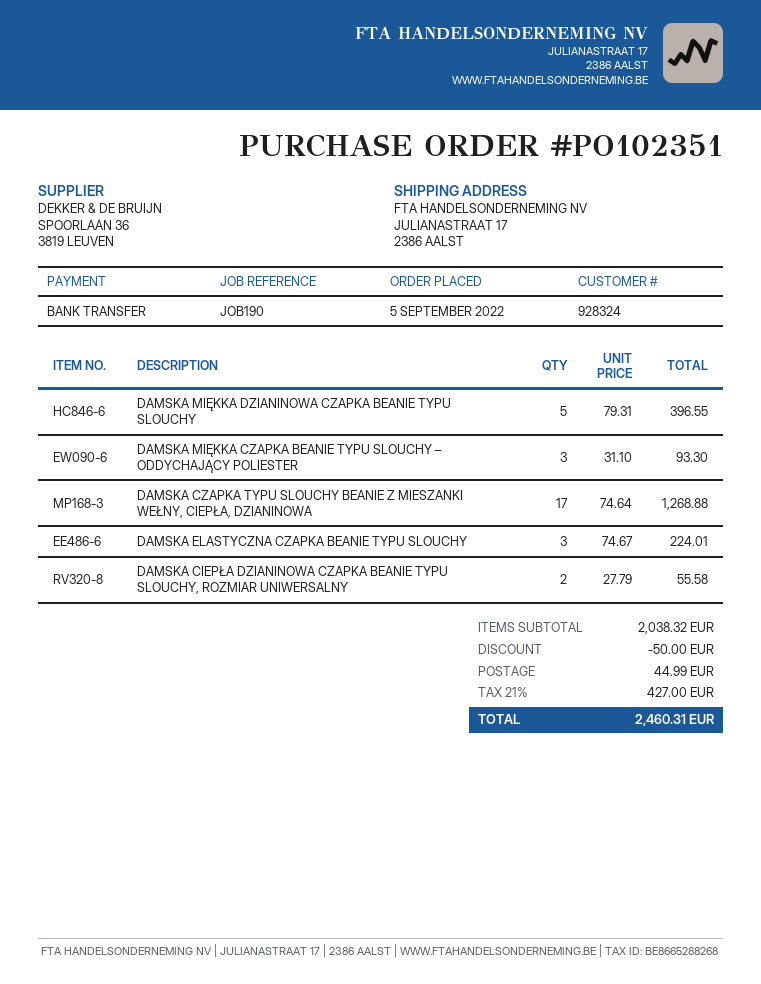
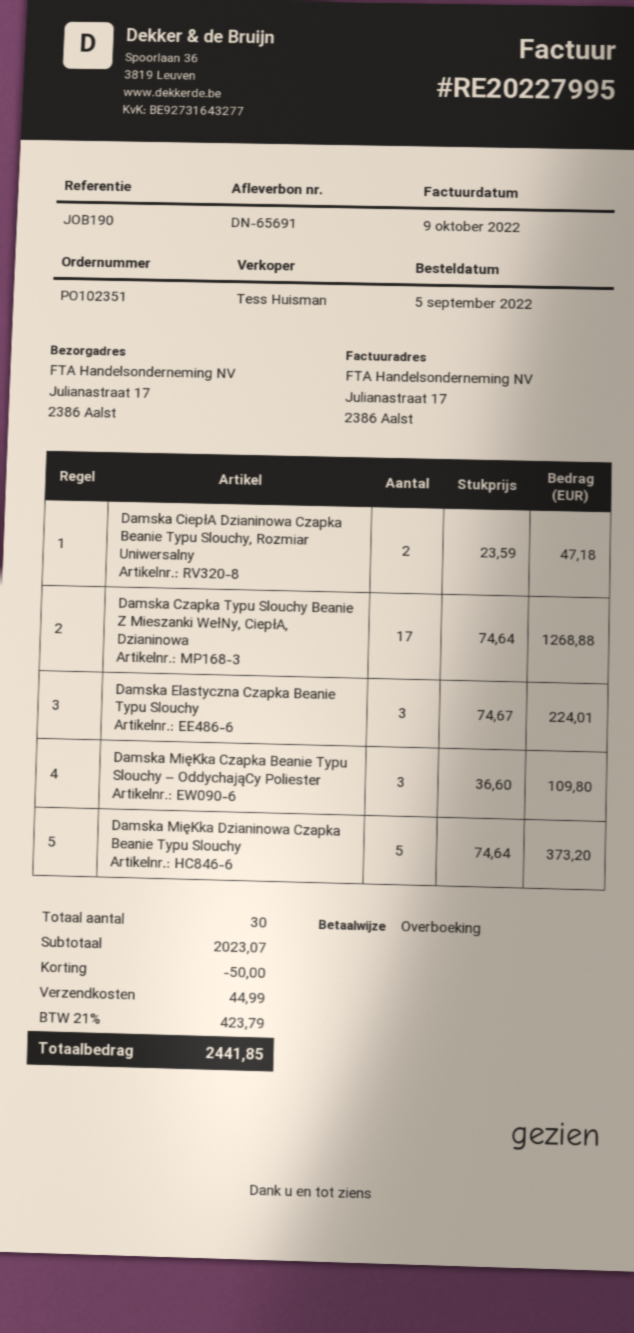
DAMSKA MIĘKKA DZIANINOWA CZAPKA BEANIE TYPU SLOUCHY: 5 x 79.31 = 396.55 -> 5 x 74.64 = 373.20
DAMSKA MIĘKKA CZAPKA BEANIE TYPU SLOUCHY – ODDYCHAJĄCY POLIESTER: 3 x 31.10 = 93.30 -> 3 x 36.60 = 109.80
DAMSKA CIEPŁA DZIANINOWA CZAPKA BEANIE TYPU SLOUCHY, ROZMIAR UNIWERSALNY: 2 x 27.79 = 55.58 -> 2 x 23.59 = 47.18
subtotal: 2038.32 -> 2023.07
tax: 21% = 427.00 -> 21% = 423.79
total: 2460.31 -> 2441.85

